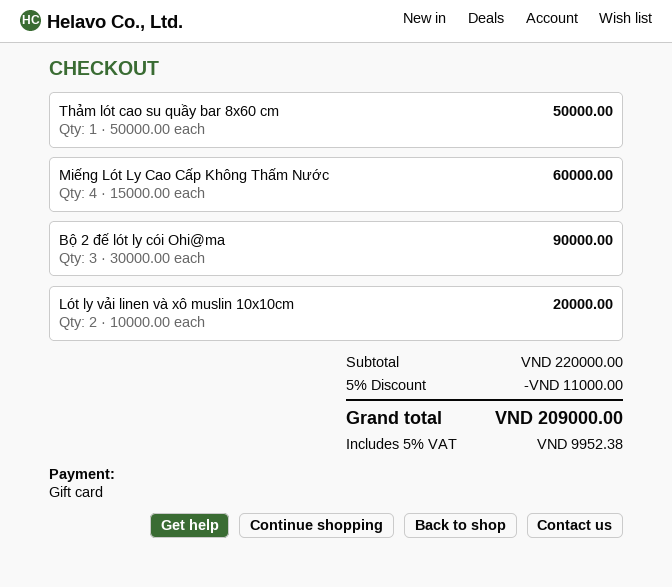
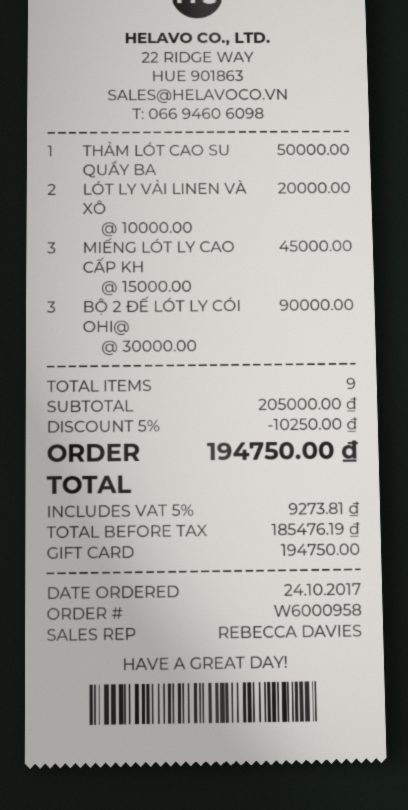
Miếng Lót Ly Cao Cấp Không Thấm Nước: 4 x 15000.00 = 60000.00 -> 3 x 15000.00 = 45000.00
subtotal: 220000.00 -> 205000.00
discount: 5% = 11000.00 -> 5% = 10250.00
tax: 5% = 9952.38 -> 5% = 9273.81
total: 209000.00 -> 194750.00

